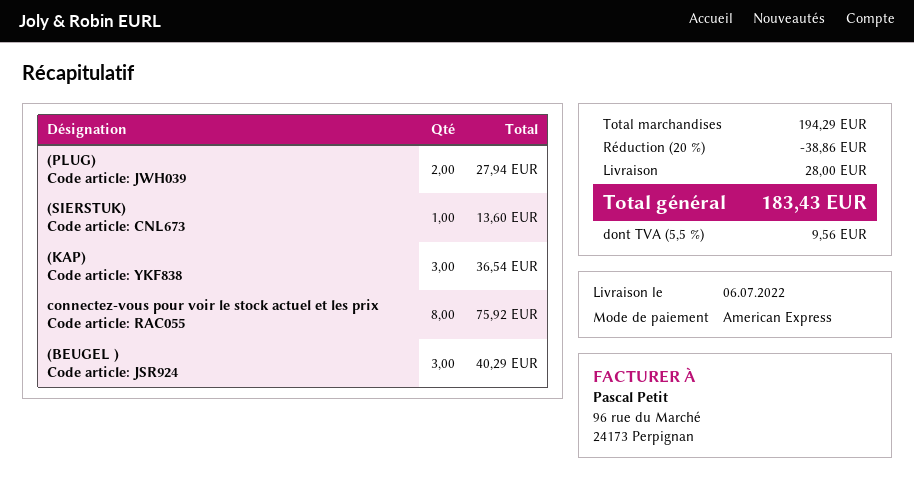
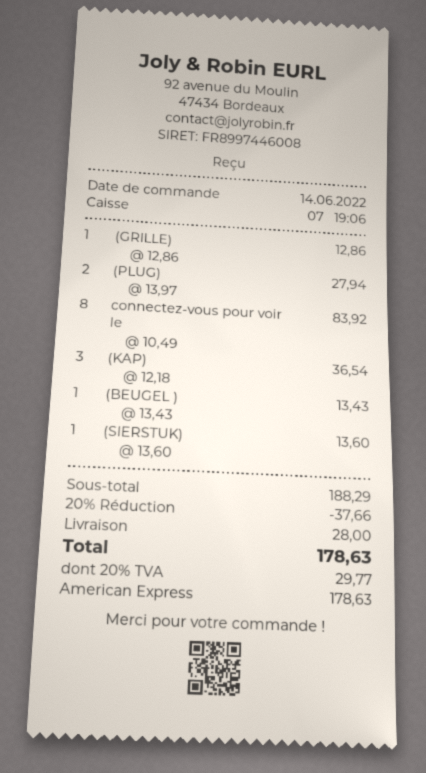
connectez-vous pour voir le stock actuel et les prix: 8 for 75.92 -> 8 for 83.92
(BEUGEL ): 3 for 40.29 -> 1 for 13.43
(GRILLE): none -> 1 for 12.86
subtotal: 194.29 -> 188.29
discount: 20% = 38.86 -> 20% = 37.66
tax: 5.5% = 9.56 -> 20% = 29.77
total: 183.43 -> 178.63

